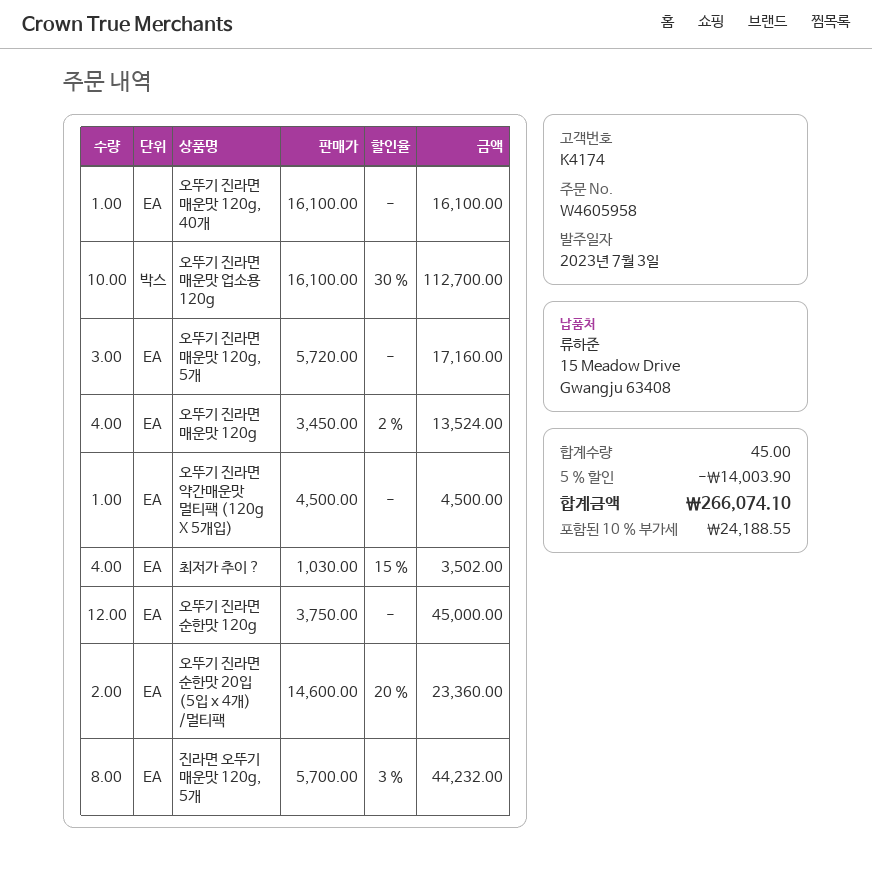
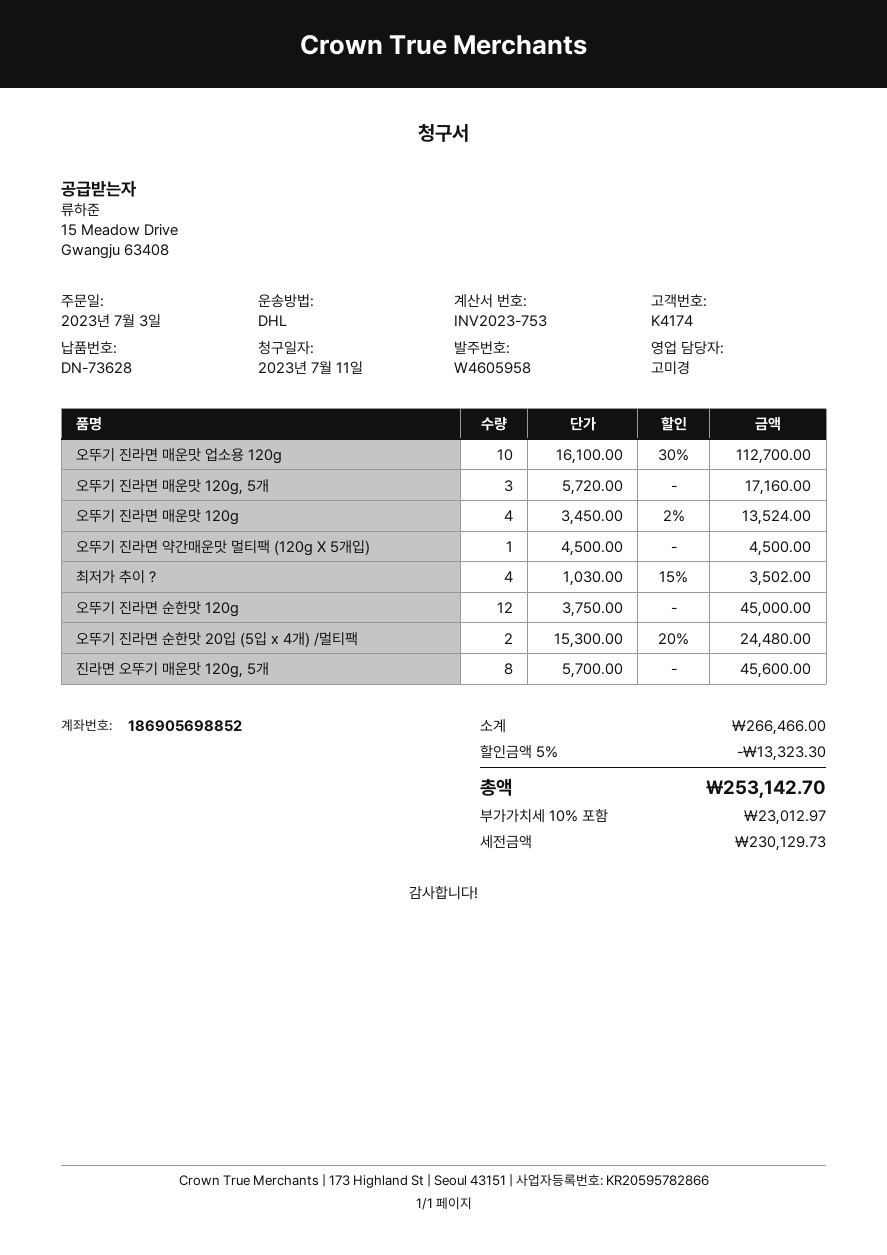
오뚜기 진라면 매운맛 120g, 40개: 1 x 16100.00 = 16100.00 -> none
오뚜기 진라면 순한맛 20입 (5입 x 4개) /멀티팩: 2 x 14600.00 - 20% = 23360.00 -> 2 x 15300.00 - 20% = 24480.00
진라면 오뚜기 매운맛 120g, 5개: 8 x 5700.00 - 3% = 44232.00 -> 8 x 5700.00 = 45600.00
discount: 5% = 14003.90 -> 5% = 13323.30
tax: 10% = 24188.55 -> 10% = 23012.97
total: 266074.10 -> 253142.70

